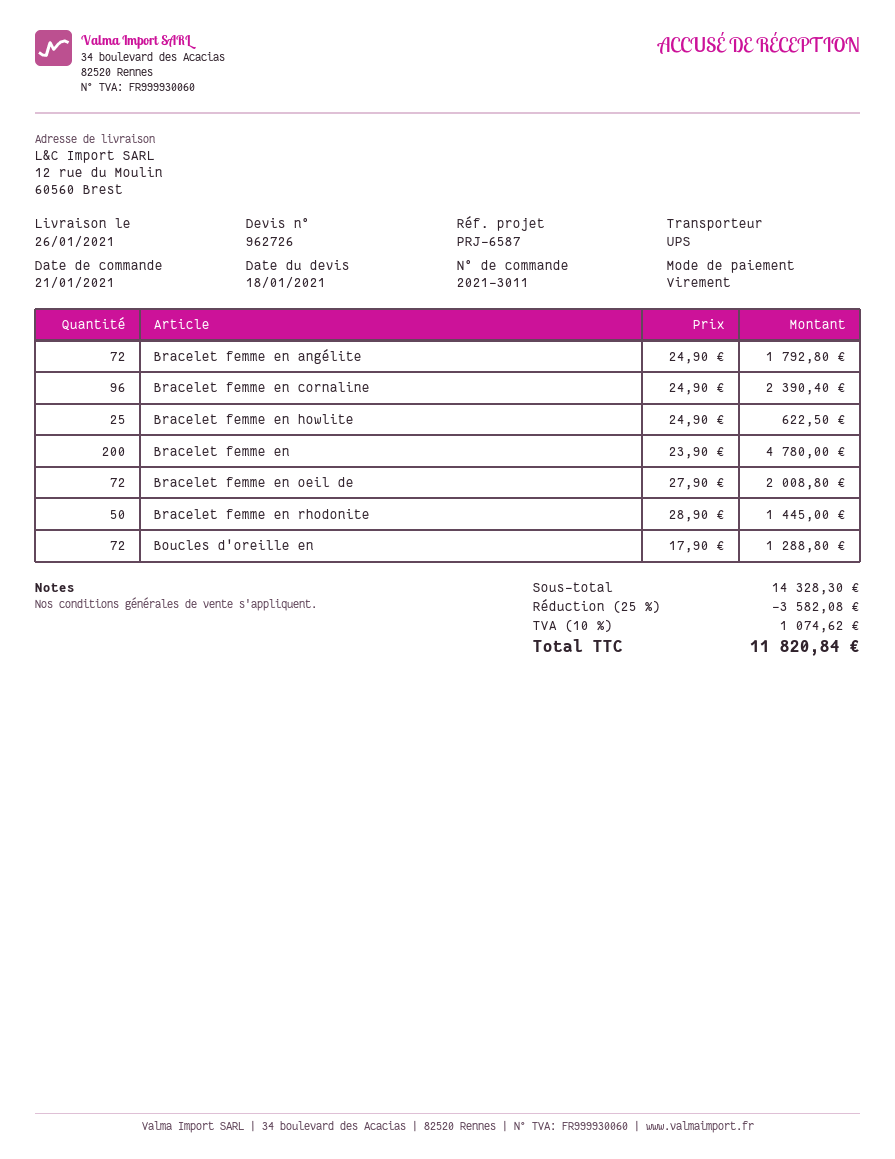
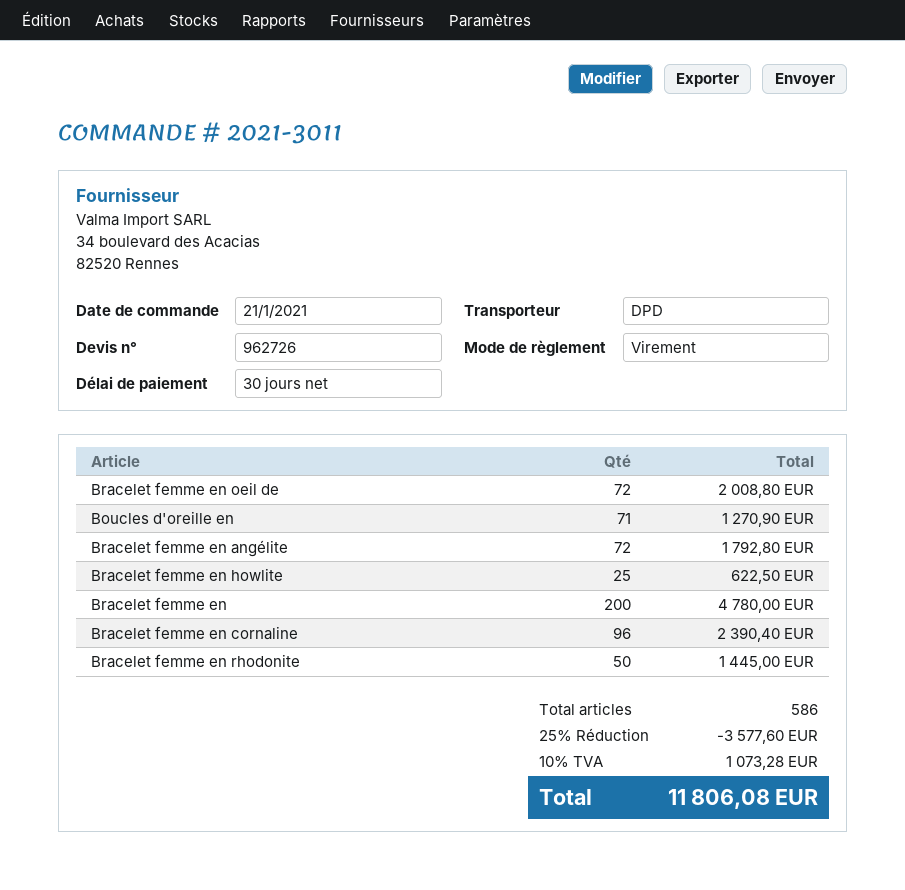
shipping method: UPS -> DPD
Boucles d'oreille en: 72 for 1288.80 -> 71 for 1270.90
discount: 25% = 3582.08 -> 25% = 3577.60
tax: 10% = 1074.62 -> 10% = 1073.28
total: 11820.84 -> 11806.08

